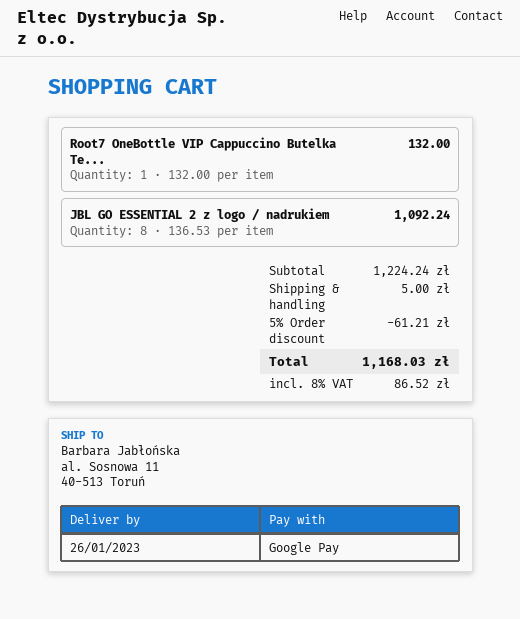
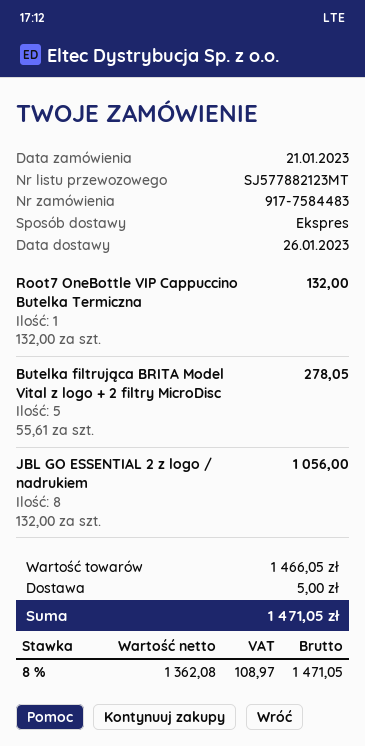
JBL GO ESSENTIAL 2 z logo / nadrukiem: 8 x 136.53 = 1092.24 -> 8 x 132.00 = 1056.00
Butelka filtrująca BRITA Model Vital z logo + 2 filtry MicroDisc: none -> 5 x 55.61 = 278.05
subtotal: 1224.24 -> 1466.05
discount: 5% = 61.21 -> none
tax: 8% = 86.52 -> 8% = 108.97
total: 1168.03 -> 1471.05

